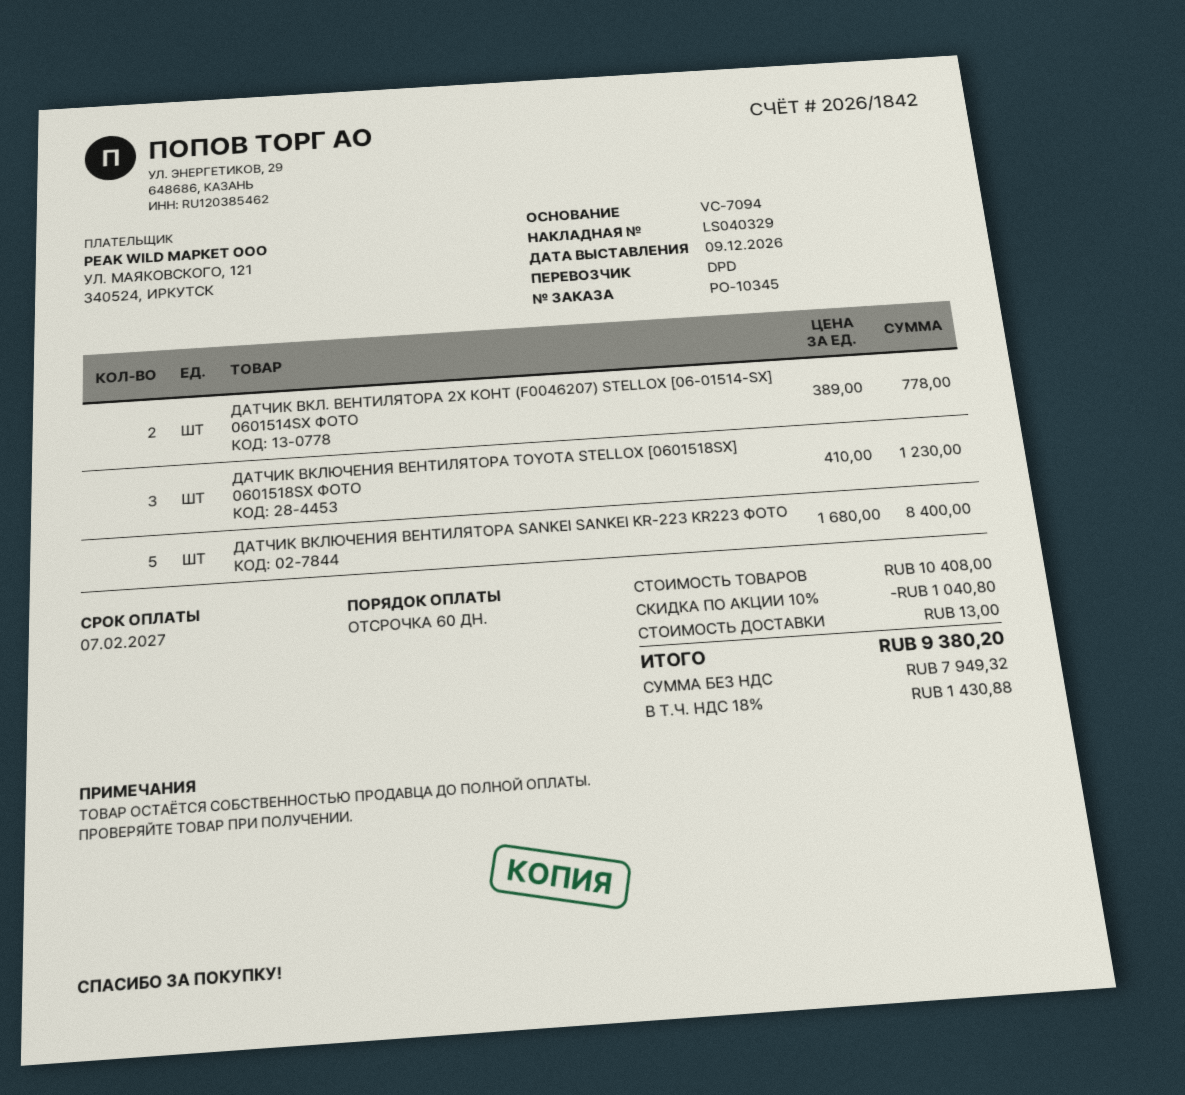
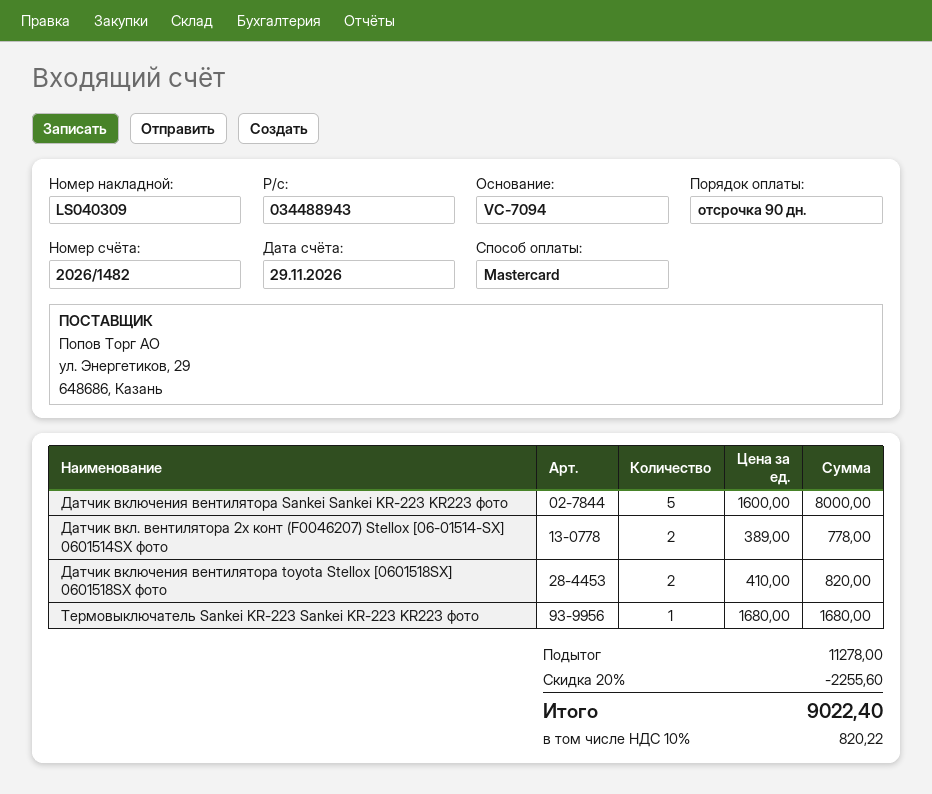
delivery note number: LS040329 -> LS040309
invoice number: 2026/1842 -> 2026/1482
invoice date: 2026-12-09 -> 2026-11-29
payment terms: 60 days -> 90 days
ДАТЧИК ВКЛЮЧЕНИЯ ВЕНТИЛЯТОРА TOYOTA STELLOX [0601518SX] 0601518SX ФОТО: 3 x 410.00 = 1230.00 -> 2 x 410.00 = 820.00
ДАТЧИК ВКЛЮЧЕНИЯ ВЕНТИЛЯТОРА SANKEI SANKEI KR-223 KR223 ФОТО: 5 x 1680.00 = 8400.00 -> 5 x 1600.00 = 8000.00
Термовыключатель Sankei KR-223 Sankei KR-223 KR223 фото: none -> 1 x 1680.00 = 1680.00
subtotal: 10408.00 -> 11278.00
discount: 10% = 1040.80 -> 20% = 2255.60
shipping: 13.00 -> none
tax: 18% = 1430.88 -> 10% = 820.22
total: 9380.20 -> 9022.40

